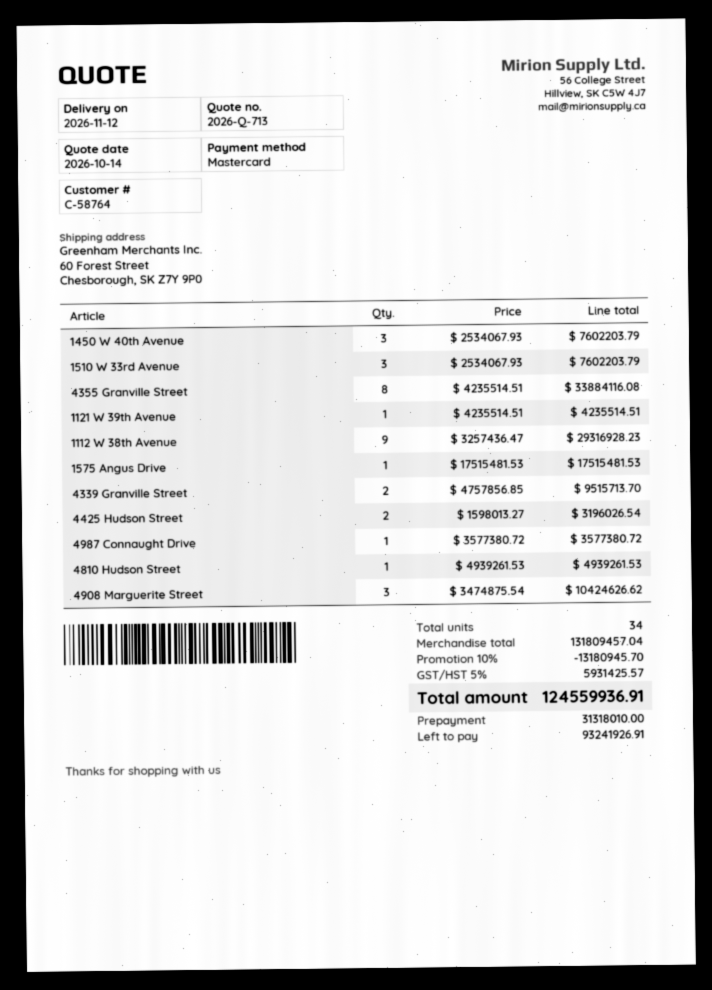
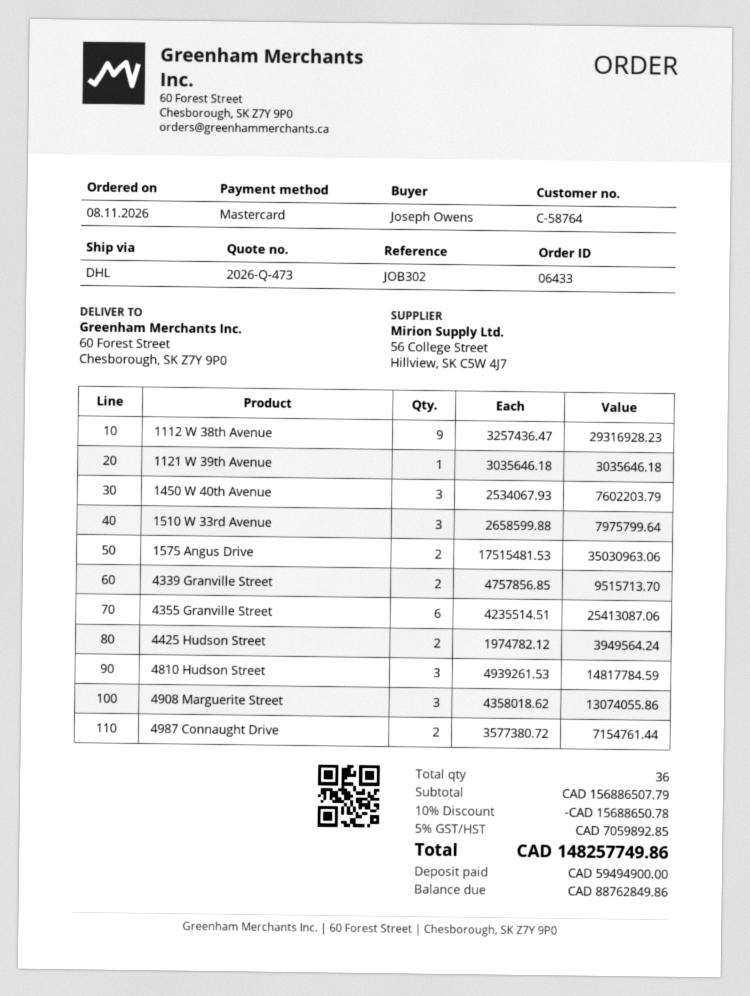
quote number: 2026-Q-713 -> 2026-Q-473
1510 W 33rd Avenue: 3 x 2534067.93 = 7602203.79 -> 3 x 2658599.88 = 7975799.64
4355 Granville Street: 8 x 4235514.51 = 33884116.08 -> 6 x 4235514.51 = 25413087.06
1121 W 39th Avenue: 1 x 4235514.51 = 4235514.51 -> 1 x 3035646.18 = 3035646.18
1575 Angus Drive: 1 x 17515481.53 = 17515481.53 -> 2 x 17515481.53 = 35030963.06
4425 Hudson Street: 2 x 1598013.27 = 3196026.54 -> 2 x 1974782.12 = 3949564.24
4987 Connaught Drive: 1 x 3577380.72 = 3577380.72 -> 2 x 3577380.72 = 7154761.44
4810 Hudson Street: 1 x 4939261.53 = 4939261.53 -> 3 x 4939261.53 = 14817784.59
4908 Marguerite Street: 3 x 3474875.54 = 10424626.62 -> 3 x 4358018.62 = 13074055.86
total quantity: 34 -> 36
subtotal: 131809457.04 -> 156886507.79
discount: 10% = 13180945.70 -> 10% = 15688650.78
tax: 5% = 5931425.57 -> 5% = 7059892.85
total: 124559936.91 -> 148257749.86
deposit: 31318010.00 -> 59494900.00
balance: 93241926.91 -> 88762849.86

